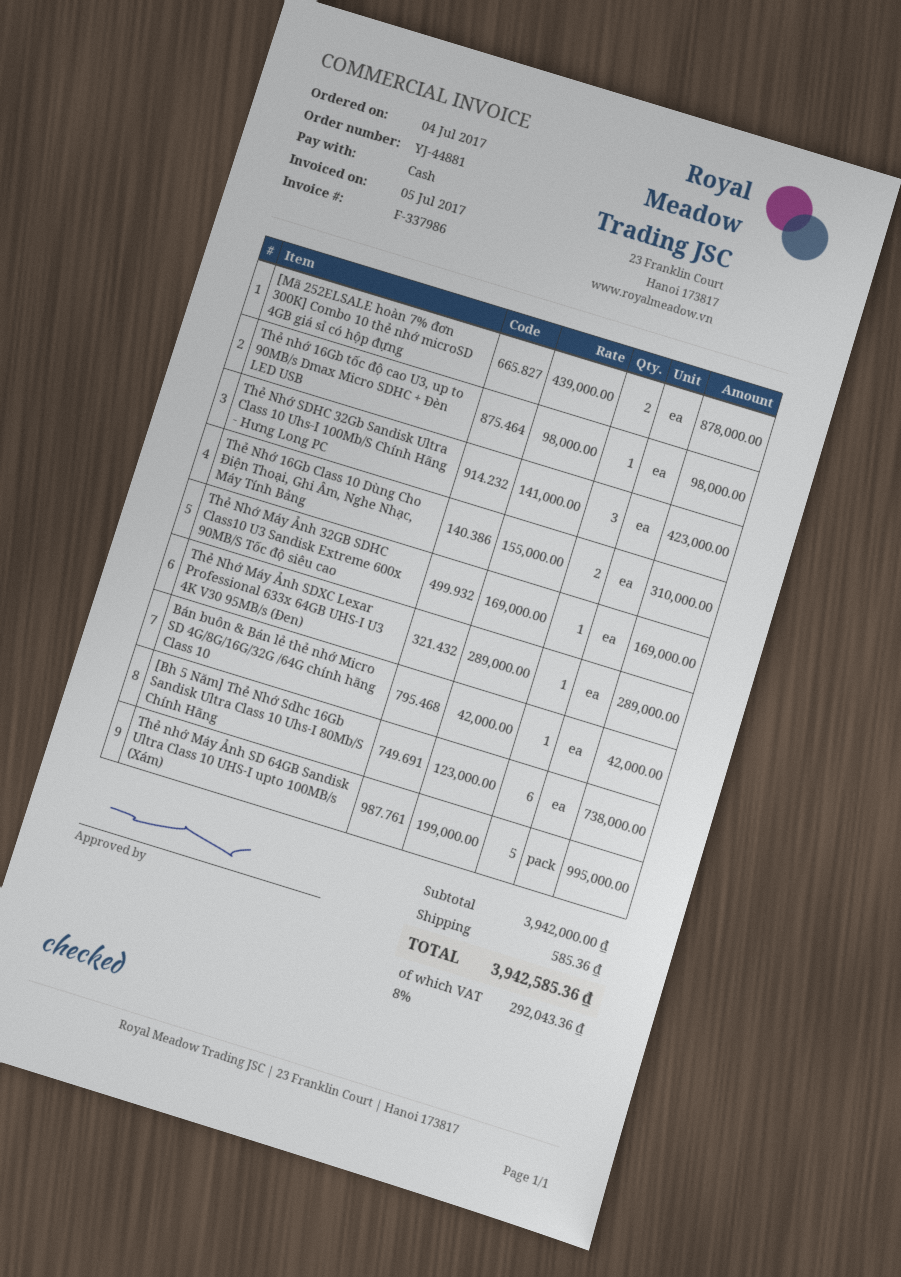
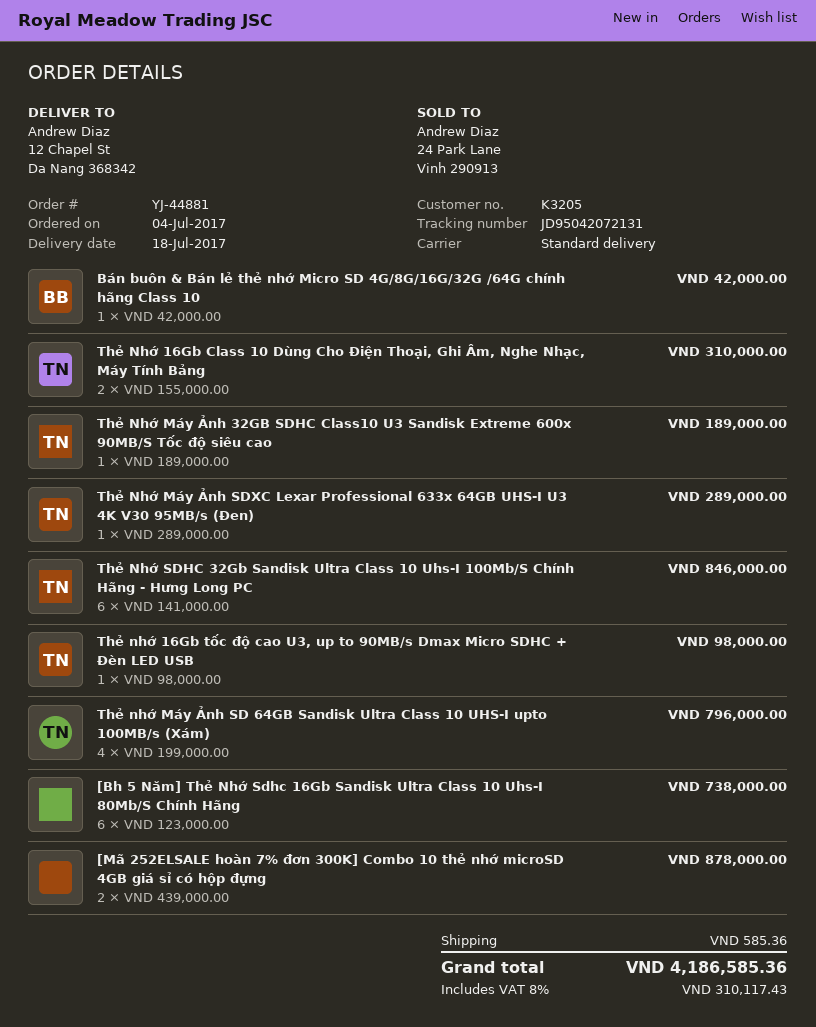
Thẻ Nhớ SDHC 32Gb Sandisk Ultra Class 10 Uhs-I 100Mb/S Chính Hãng - Hưng Long PC: 3 x 141000.00 = 423000.00 -> 6 x 141000.00 = 846000.00
Thẻ Nhớ Máy Ảnh 32GB SDHC Class10 U3 Sandisk Extreme 600x 90MB/S Tốc độ siêu cao: 1 x 169000.00 = 169000.00 -> 1 x 189000.00 = 189000.00
Thẻ nhớ Máy Ảnh SD 64GB Sandisk Ultra Class 10 UHS-I upto 100MB/s (Xám): 5 x 199000.00 = 995000.00 -> 4 x 199000.00 = 796000.00
tax: 8% = 292043.36 -> 8% = 310117.43
total: 3942585.36 -> 4186585.36

